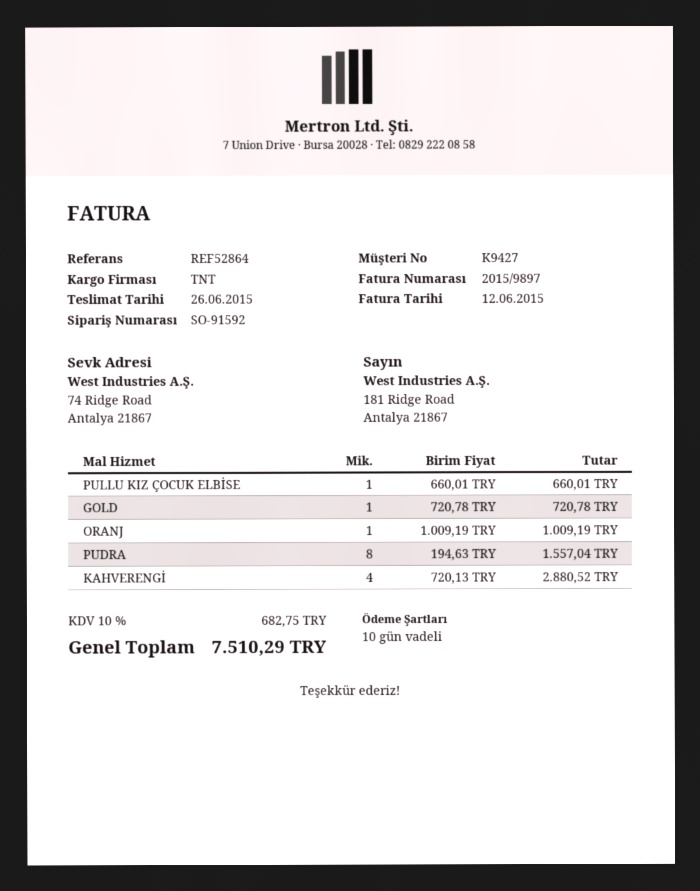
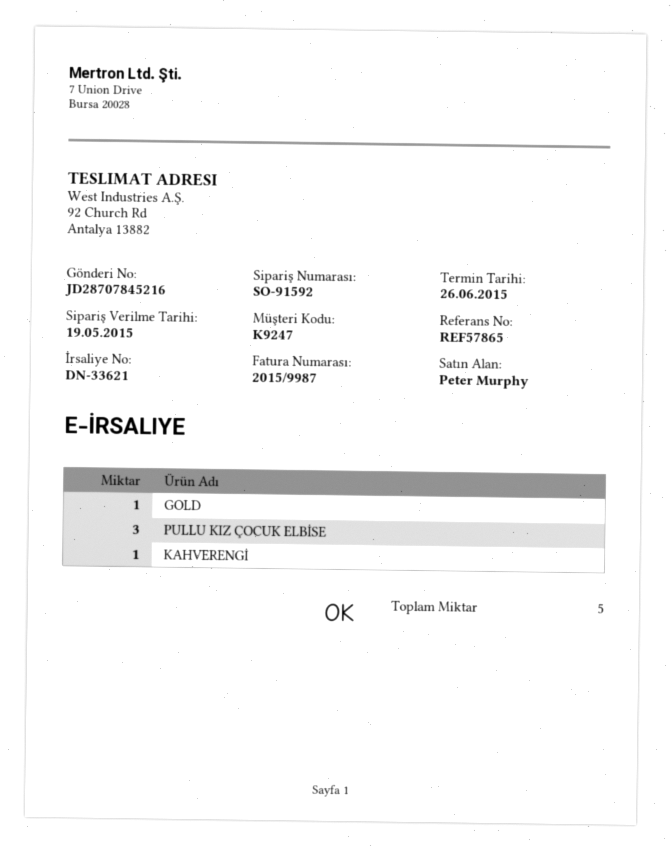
invoice number: 2015/9897 -> 2015/9987
customer number: K9427 -> K9247
reference: REF52864 -> REF57865
ship to: 74 Ridge Road, Antalya 21867 -> 92 Church Rd, Antalya 13882
PULLU KIZ ÇOCUK ELBİSE: 1 -> 3
ORANJ: 1 -> none
PUDRA: 8 -> none
KAHVERENGİ: 4 -> 1

